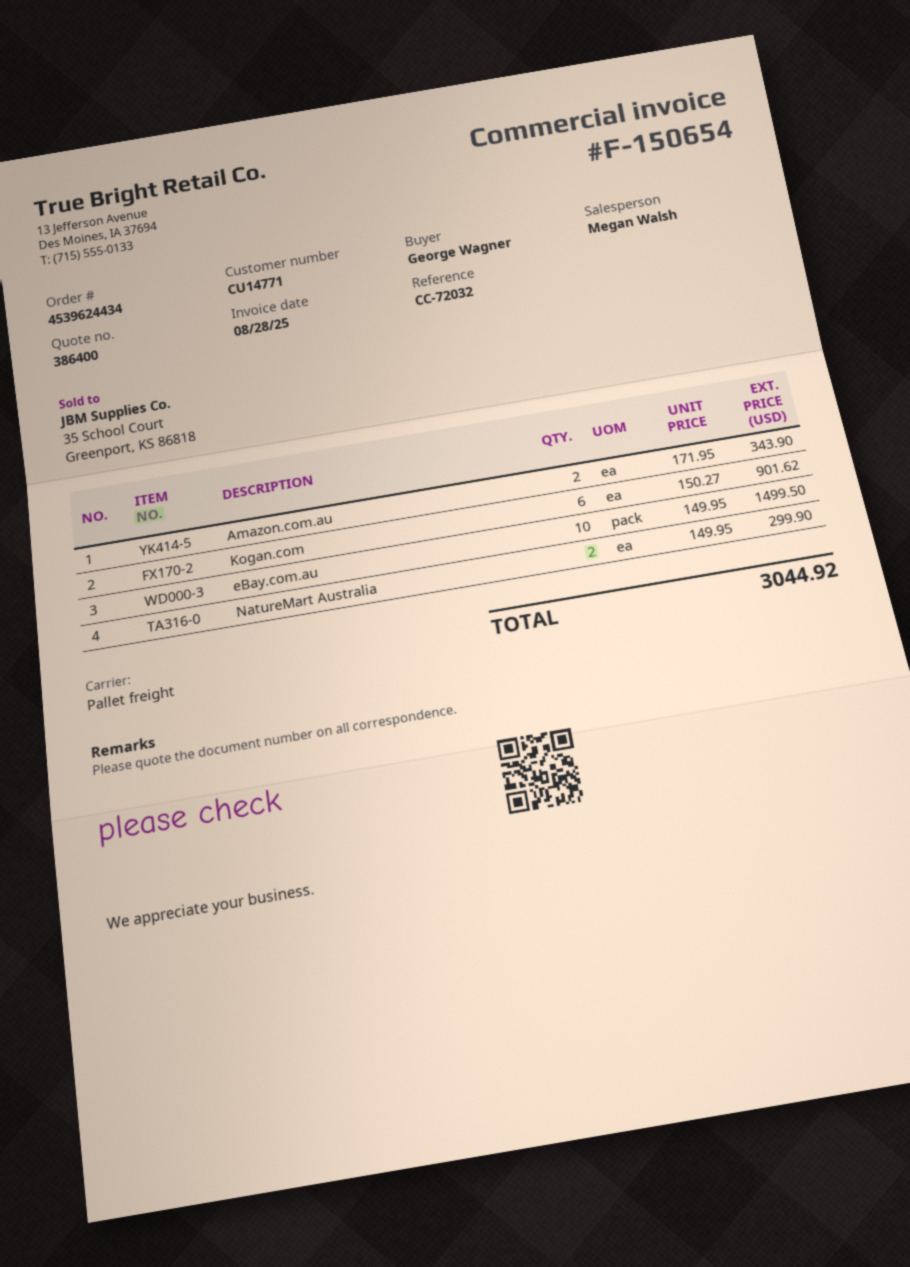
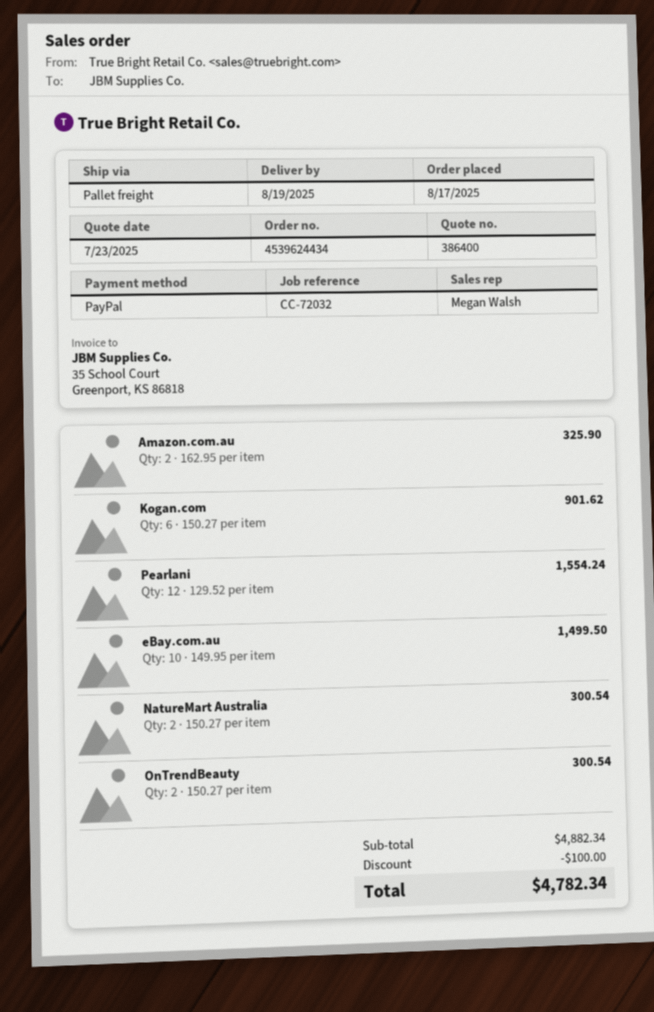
Amazon.com.au: 2 x 171.95 = 343.90 -> 2 x 162.95 = 325.90
NatureMart Australia: 2 x 149.95 = 299.90 -> 2 x 150.27 = 300.54
Pearlani: none -> 12 x 129.52 = 1554.24
OnTrendBeauty: none -> 2 x 150.27 = 300.54
discount: none -> 100.00
total: 3044.92 -> 4782.34

